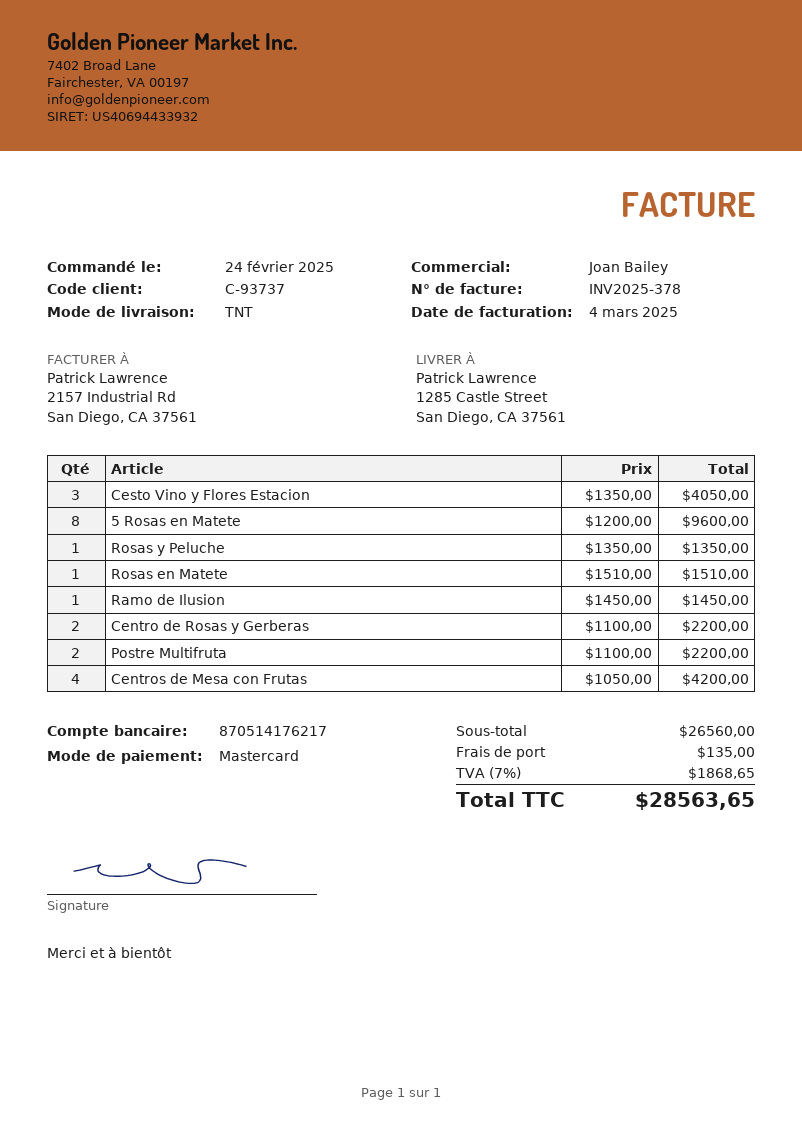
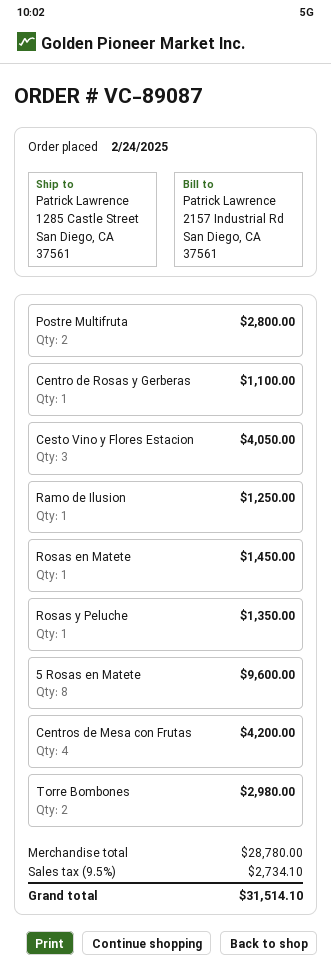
Rosas en Matete: 1 for 1510.00 -> 1 for 1450.00
Ramo de Ilusion: 1 for 1450.00 -> 1 for 1250.00
Centro de Rosas y Gerberas: 2 for 2200.00 -> 1 for 1100.00
Postre Multifruta: 2 for 2200.00 -> 2 for 2800.00
Torre Bombones: none -> 2 for 2980.00
subtotal: 26560.00 -> 28780.00
shipping: 135.00 -> none
tax: 7% = 1868.65 -> 9.5% = 2734.10
total: 28563.65 -> 31514.10

